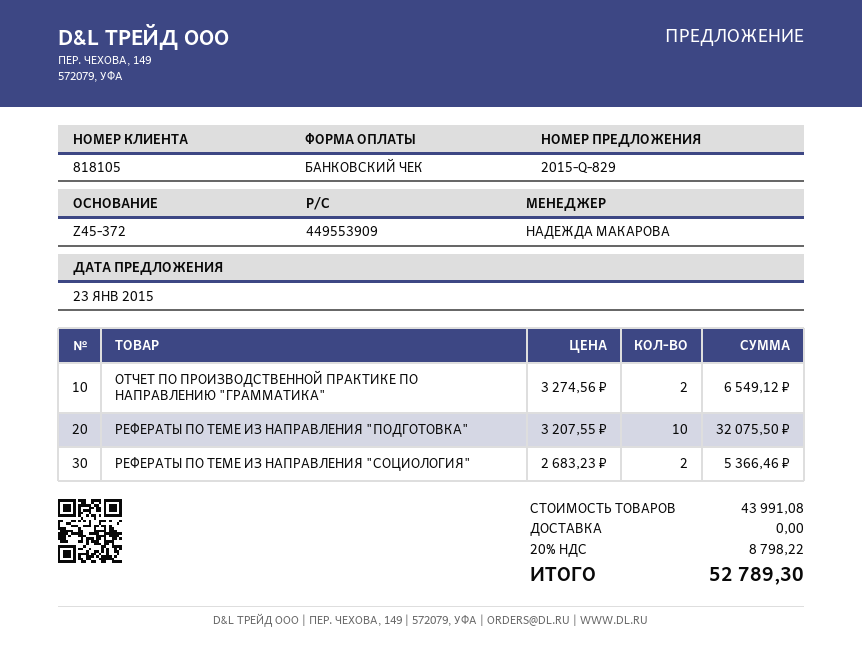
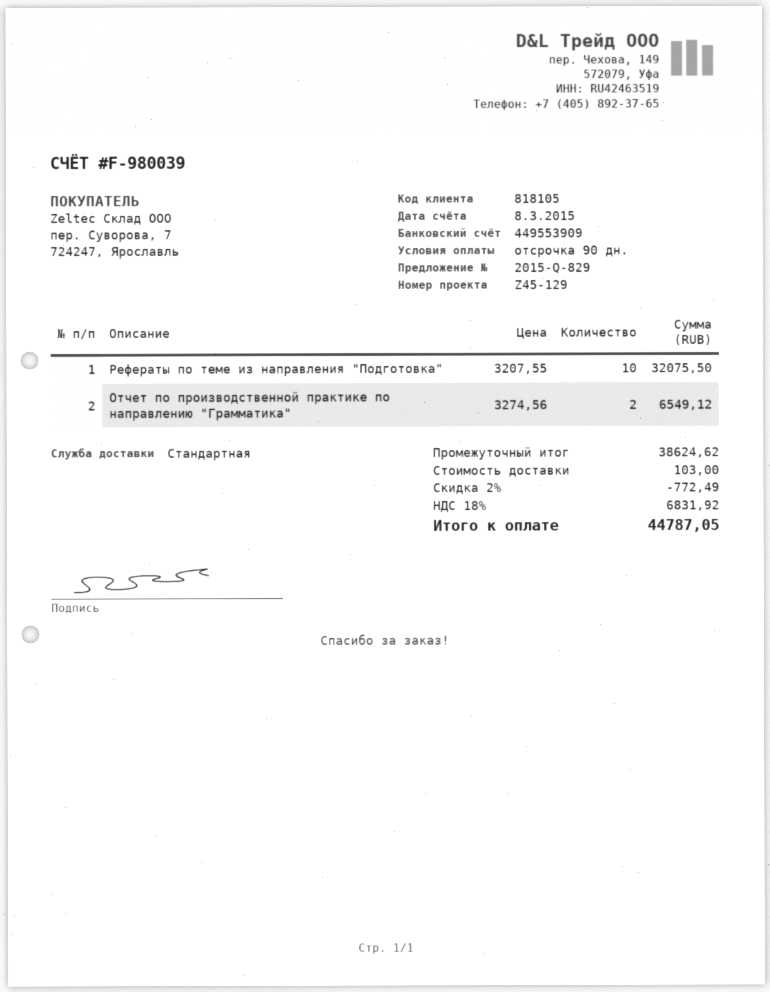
reference: Z45-372 -> Z45-129
РЕФЕРАТЫ ПО ТЕМЕ ИЗ НАПРАВЛЕНИЯ "СОЦИОЛОГИЯ": 2 x 2683.23 = 5366.46 -> none
subtotal: 43991.08 -> 38624.62
discount: none -> 2% = 772.49
shipping: 0.00 -> 103.00
tax: 20% = 8798.22 -> 18% = 6831.92
total: 52789.30 -> 44787.05

